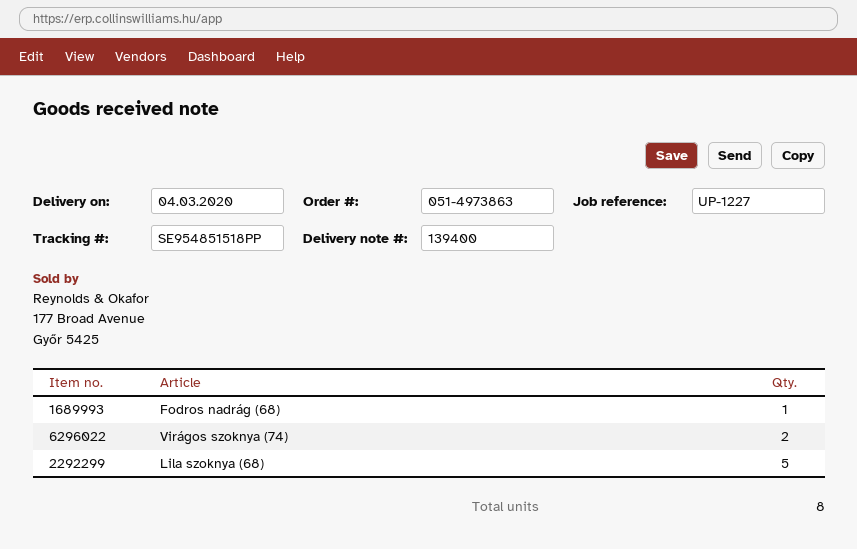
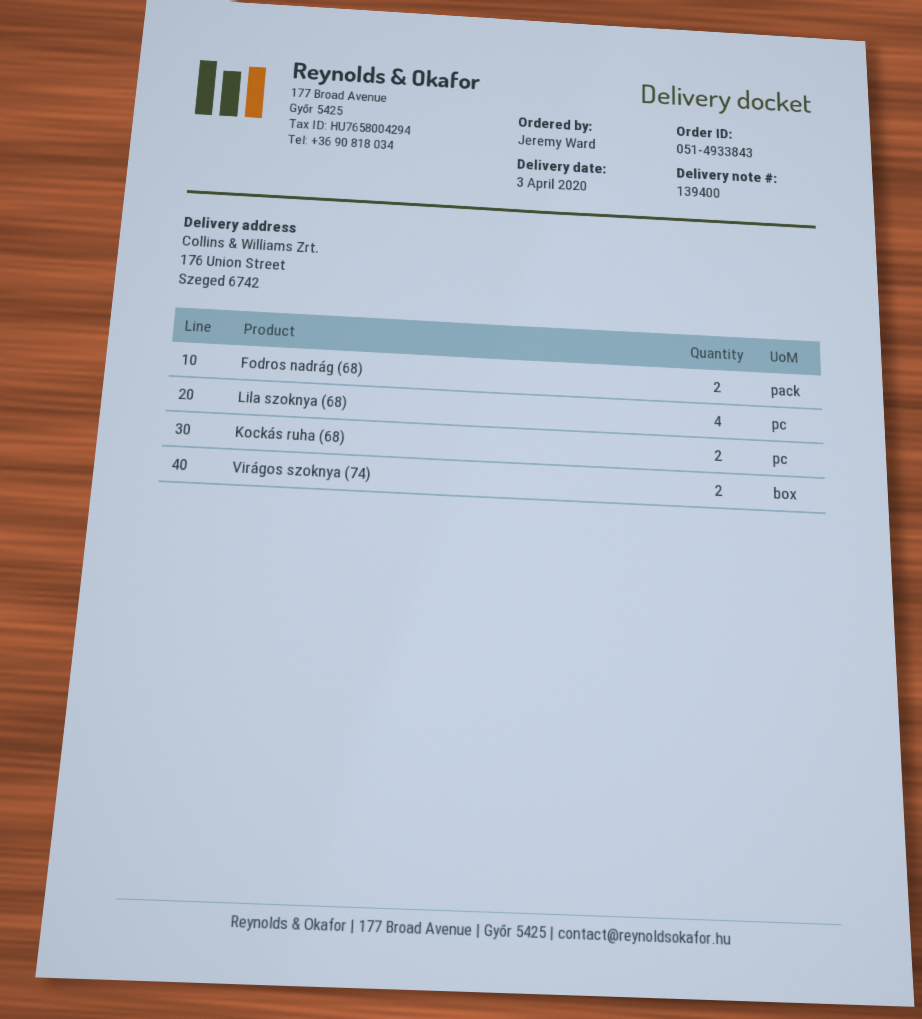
order number: 051-4973863 -> 051-4933843
delivery date: 2020-03-04 -> 2020-04-03
Fodros nadrág (68): 1 -> 2
Lila szoknya (68): 5 -> 4
Kockás ruha (68): none -> 2

